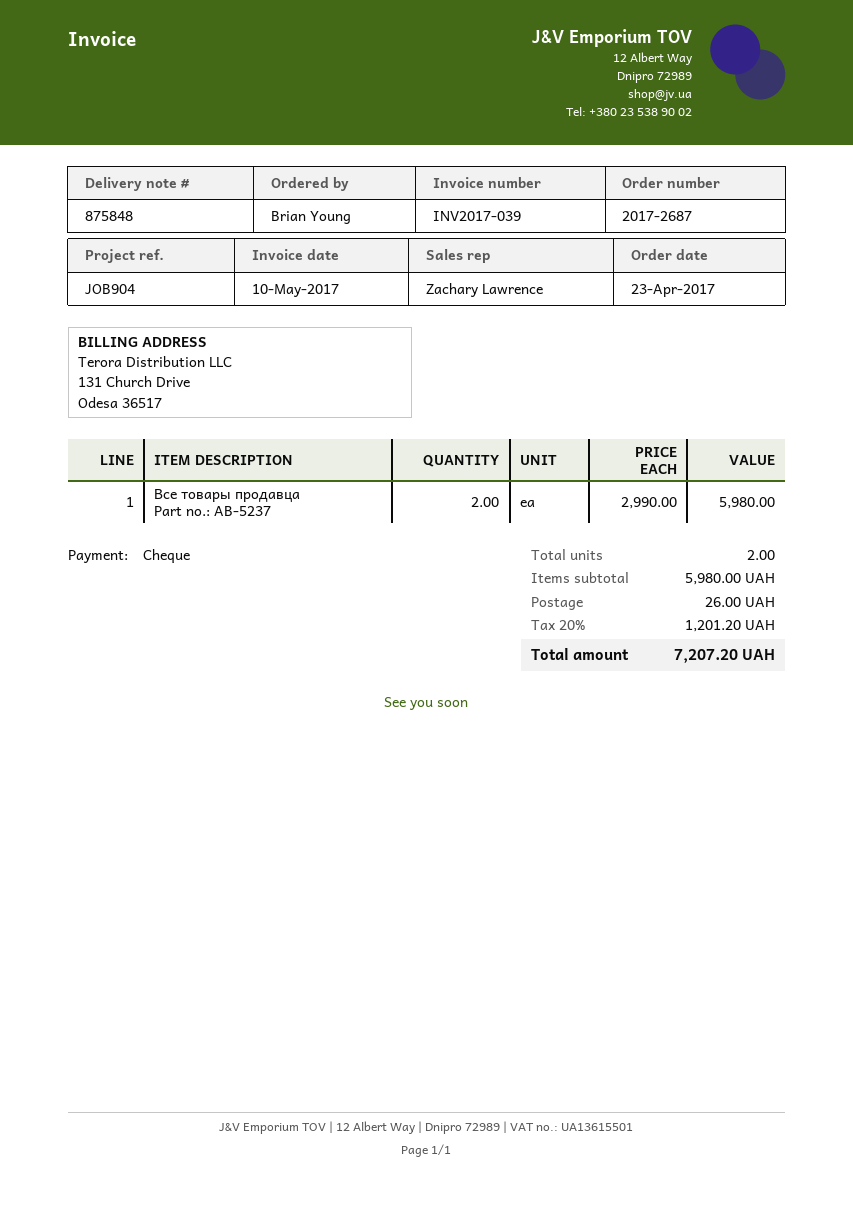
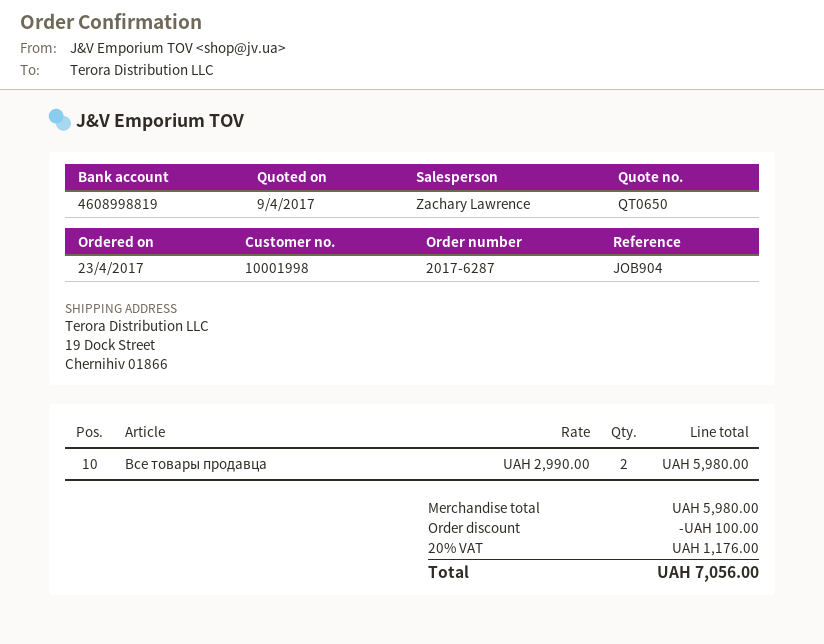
order number: 2017-2687 -> 2017-6287
discount: none -> 100.00
shipping: 26.00 -> none
tax: 20% = 1201.20 -> 20% = 1176.00
total: 7207.20 -> 7056.00

